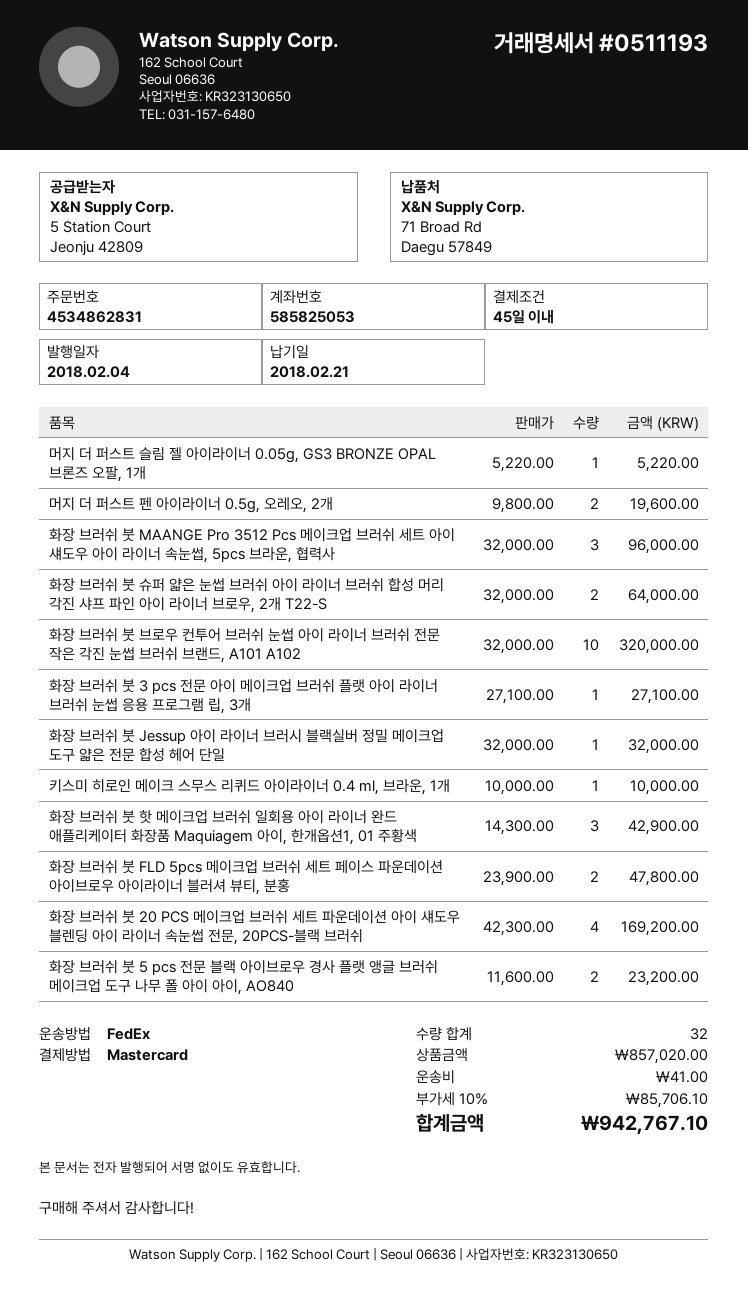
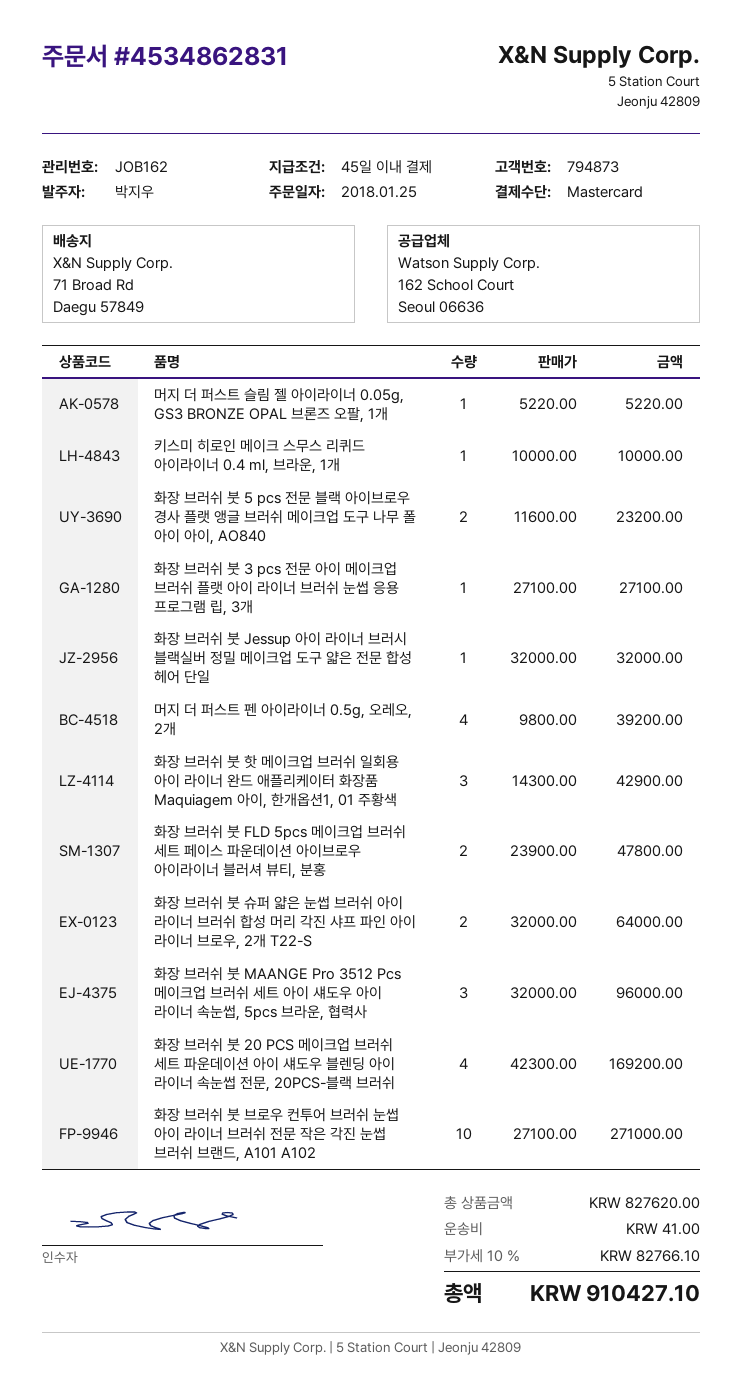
머지 더 퍼스트 펜 아이라이너 0.5g, 오레오, 2개: 2 x 9800.00 = 19600.00 -> 4 x 9800.00 = 39200.00
화장 브러쉬 붓 브로우 컨투어 브러쉬 눈썹 아이 라이너 브러쉬 전문 작은 각진 눈썹 브러쉬 브랜드, A101 A102: 10 x 32000.00 = 320000.00 -> 10 x 27100.00 = 271000.00
subtotal: 857020.00 -> 827620.00
tax: 10% = 85706.10 -> 10% = 82766.10
total: 942767.10 -> 910427.10

